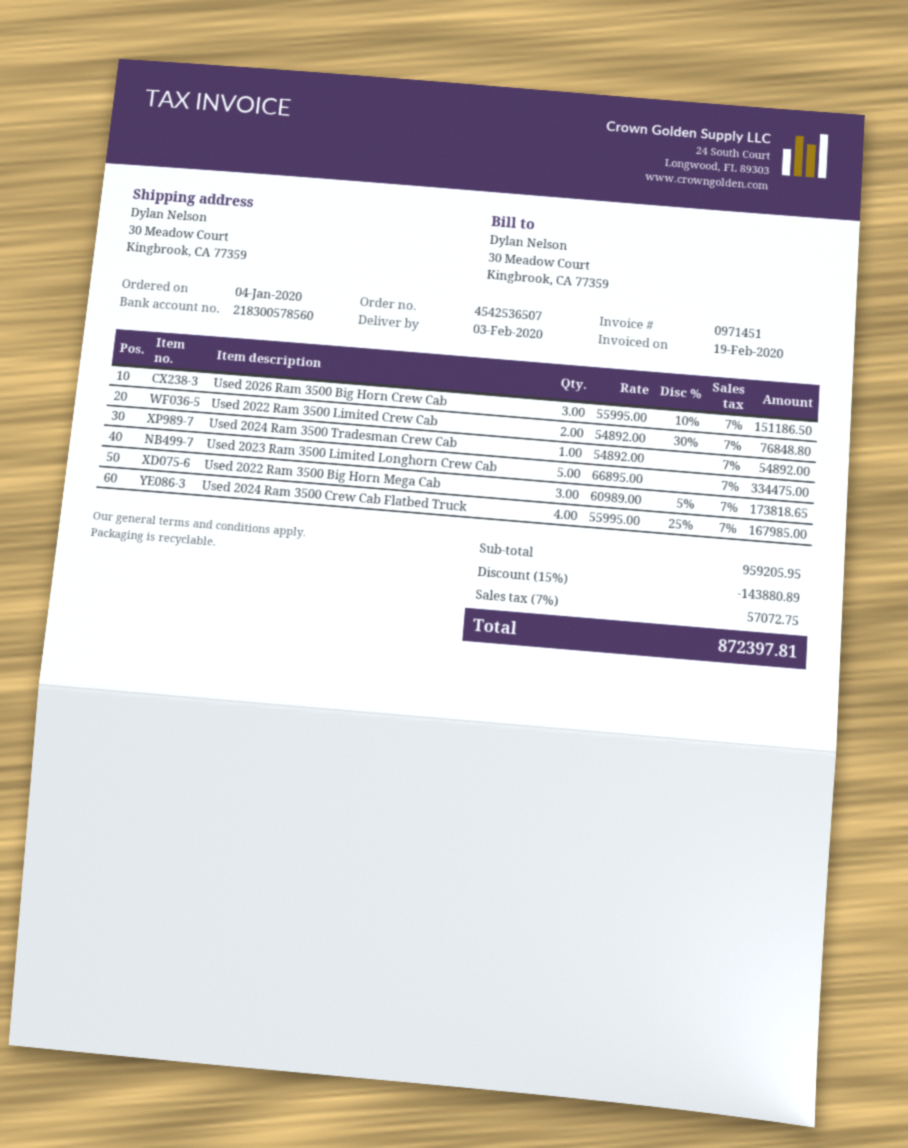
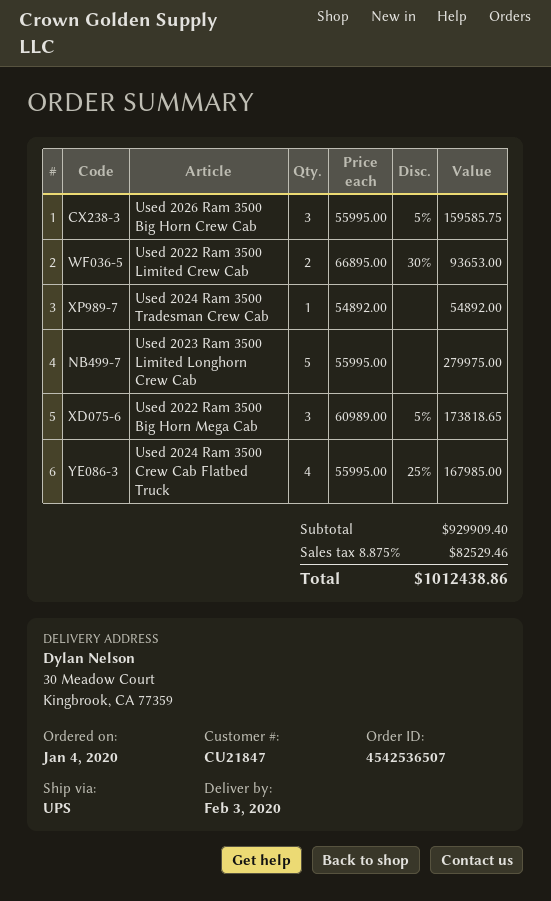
Used 2026 Ram 3500 Big Horn Crew Cab: 3 x 55995.00 - 10% = 151186.50 -> 3 x 55995.00 - 5% = 159585.75
Used 2022 Ram 3500 Limited Crew Cab: 2 x 54892.00 - 30% = 76848.80 -> 2 x 66895.00 - 30% = 93653.00
Used 2023 Ram 3500 Limited Longhorn Crew Cab: 5 x 66895.00 = 334475.00 -> 5 x 55995.00 = 279975.00
subtotal: 959205.95 -> 929909.40
discount: 15% = 143880.89 -> none
tax: 7% = 57072.75 -> 8.875% = 82529.46
total: 872397.81 -> 1012438.86

